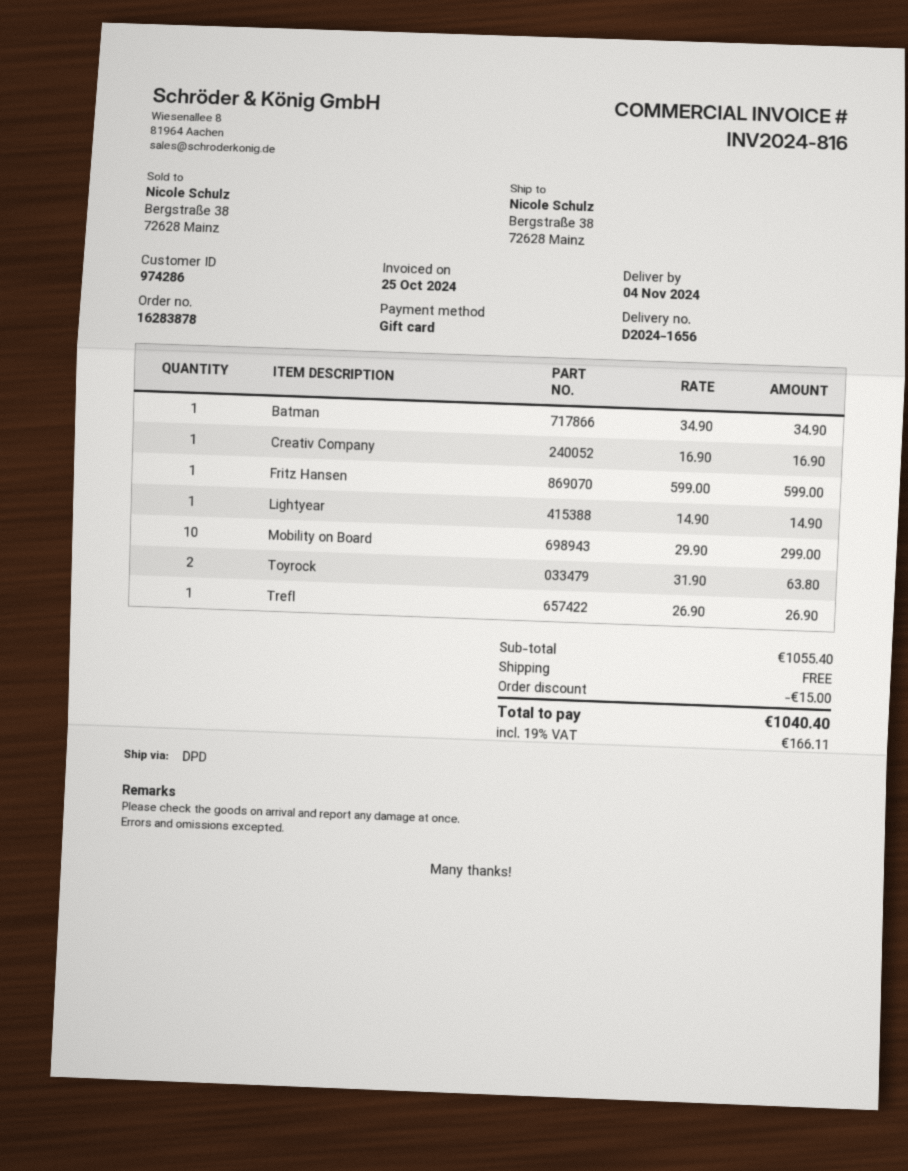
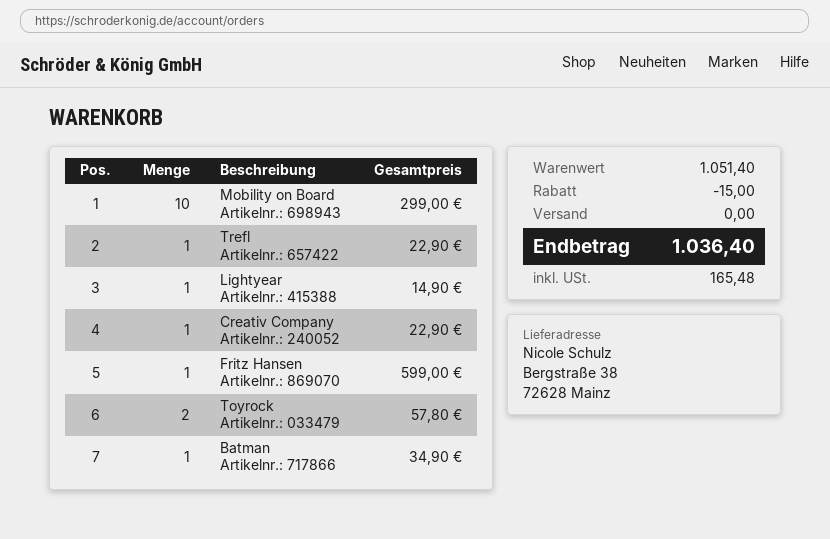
Creativ Company: 1 for 16.90 -> 1 for 22.90
Toyrock: 2 for 63.80 -> 2 for 57.80
Trefl: 1 for 26.90 -> 1 for 22.90
subtotal: 1055.40 -> 1051.40
tax: 166.11 -> 165.48
total: 1040.40 -> 1036.40

